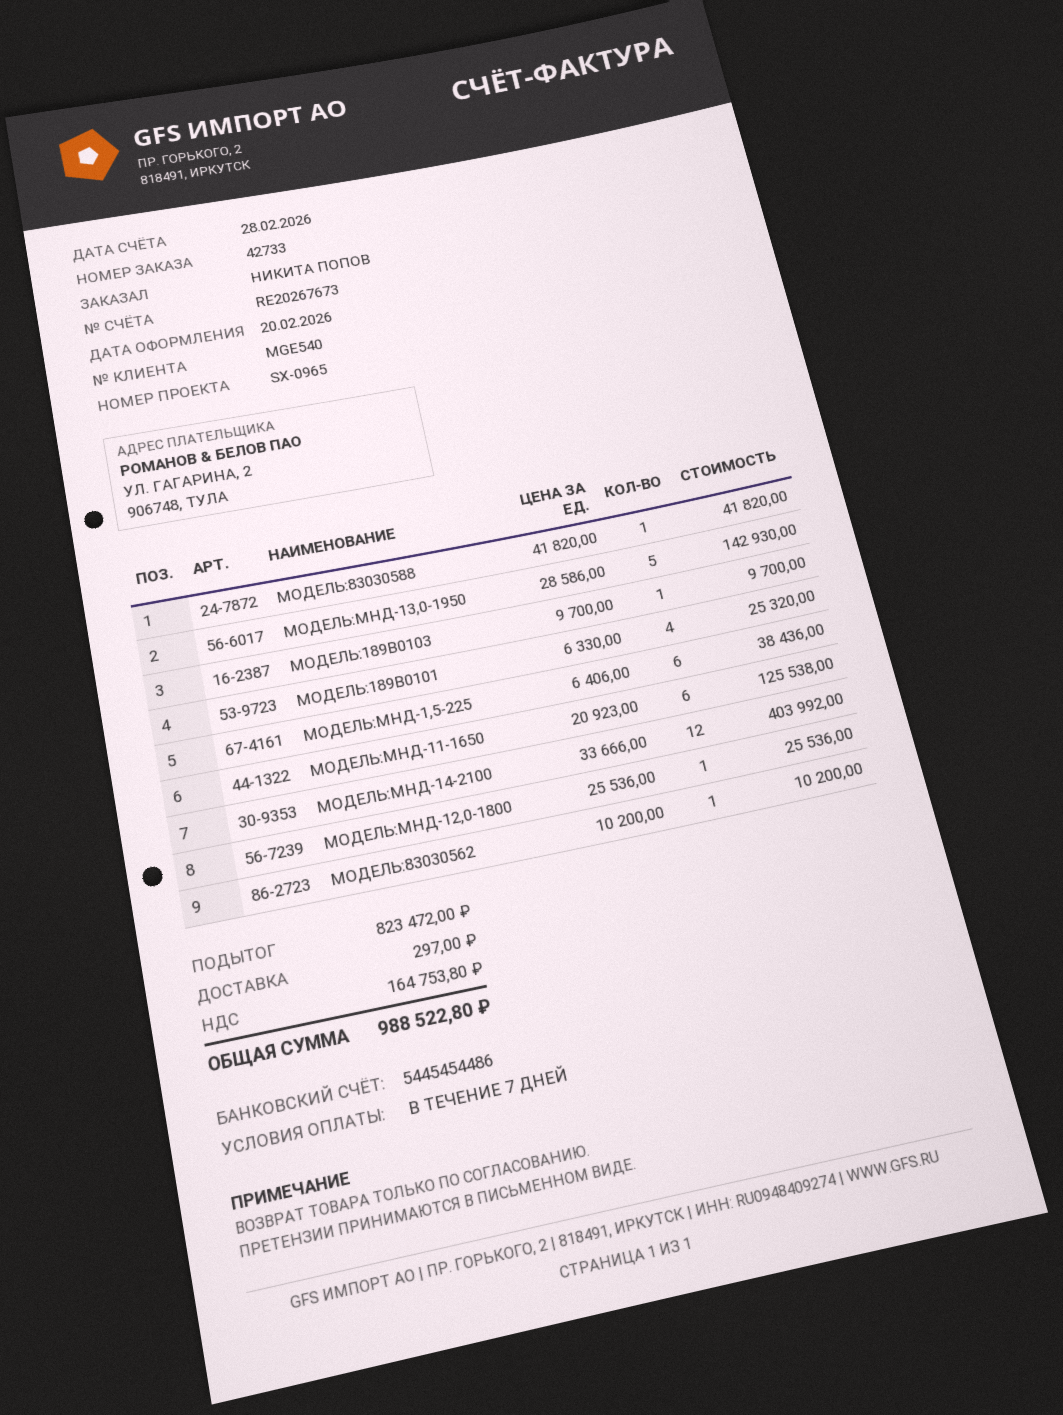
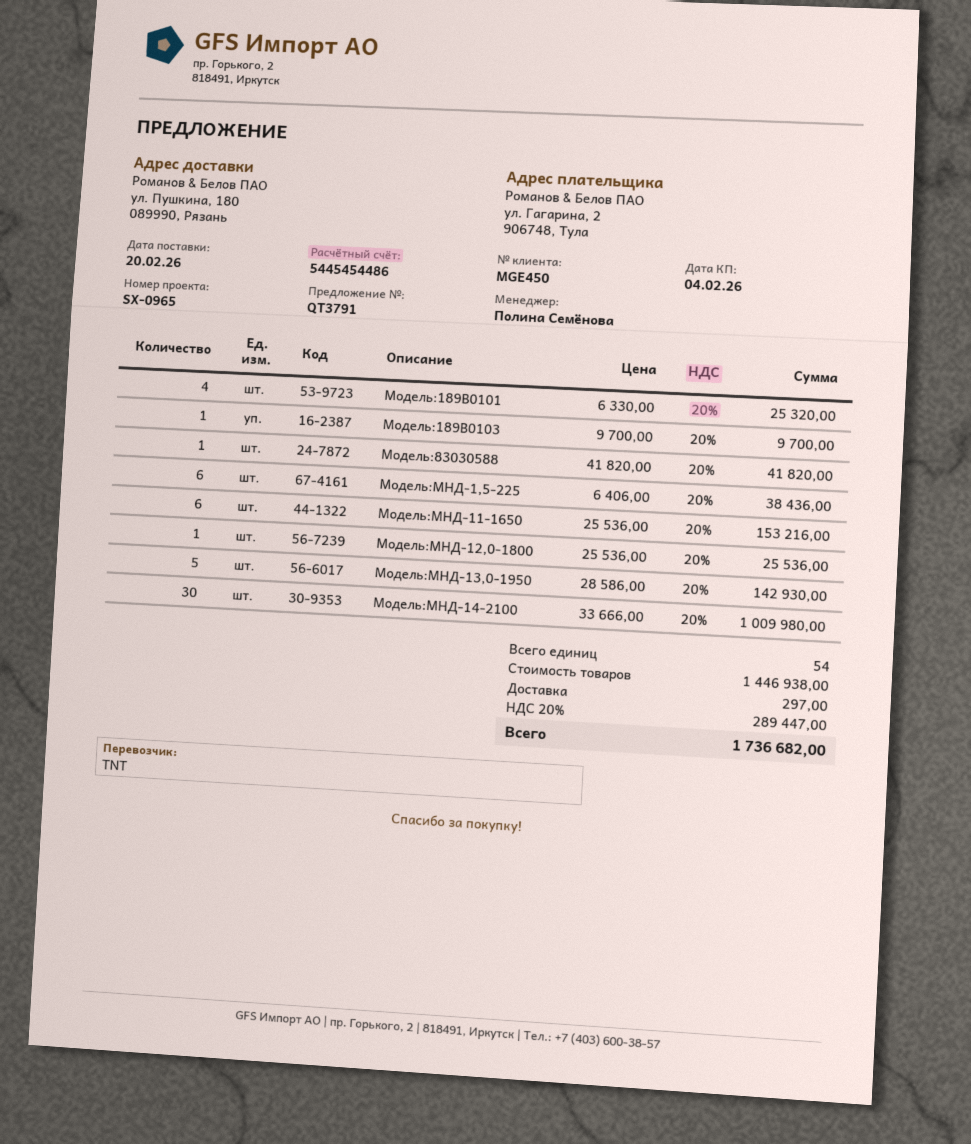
customer number: MGE540 -> MGE450
МОДЕЛЬ:МНД-11-1650: 6 x 20923.00 = 125538.00 -> 6 x 25536.00 = 153216.00
МОДЕЛЬ:МНД-14-2100: 12 x 33666.00 = 403992.00 -> 30 x 33666.00 = 1009980.00
МОДЕЛЬ:83030562: 1 x 10200.00 = 10200.00 -> none
subtotal: 823472.00 -> 1446938.00
tax: 164753.80 -> 289447.00
total: 988522.80 -> 1736682.00

